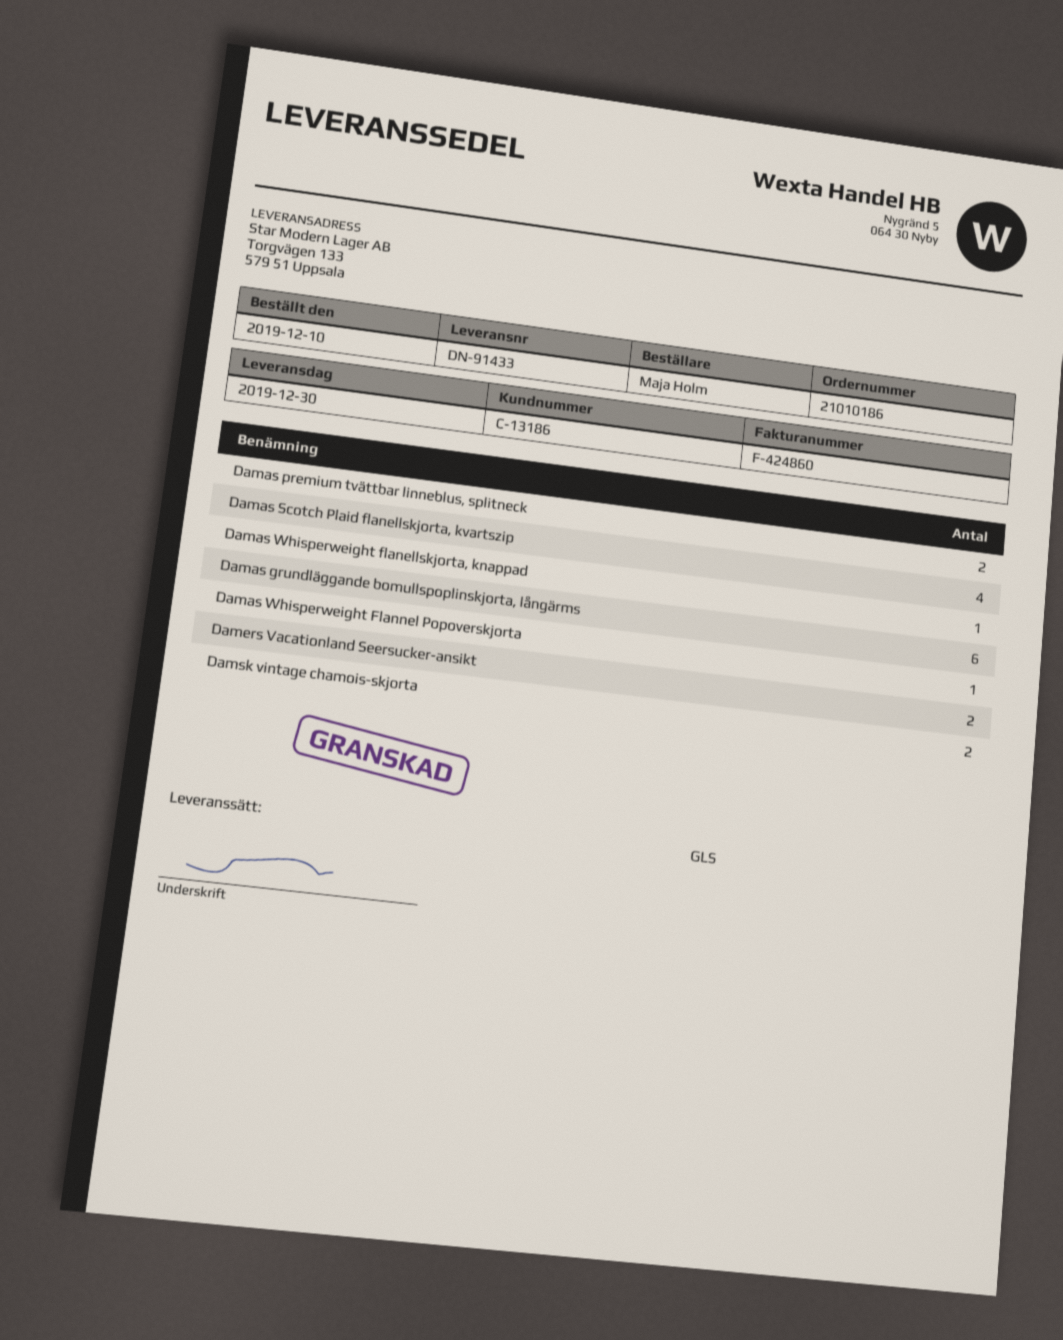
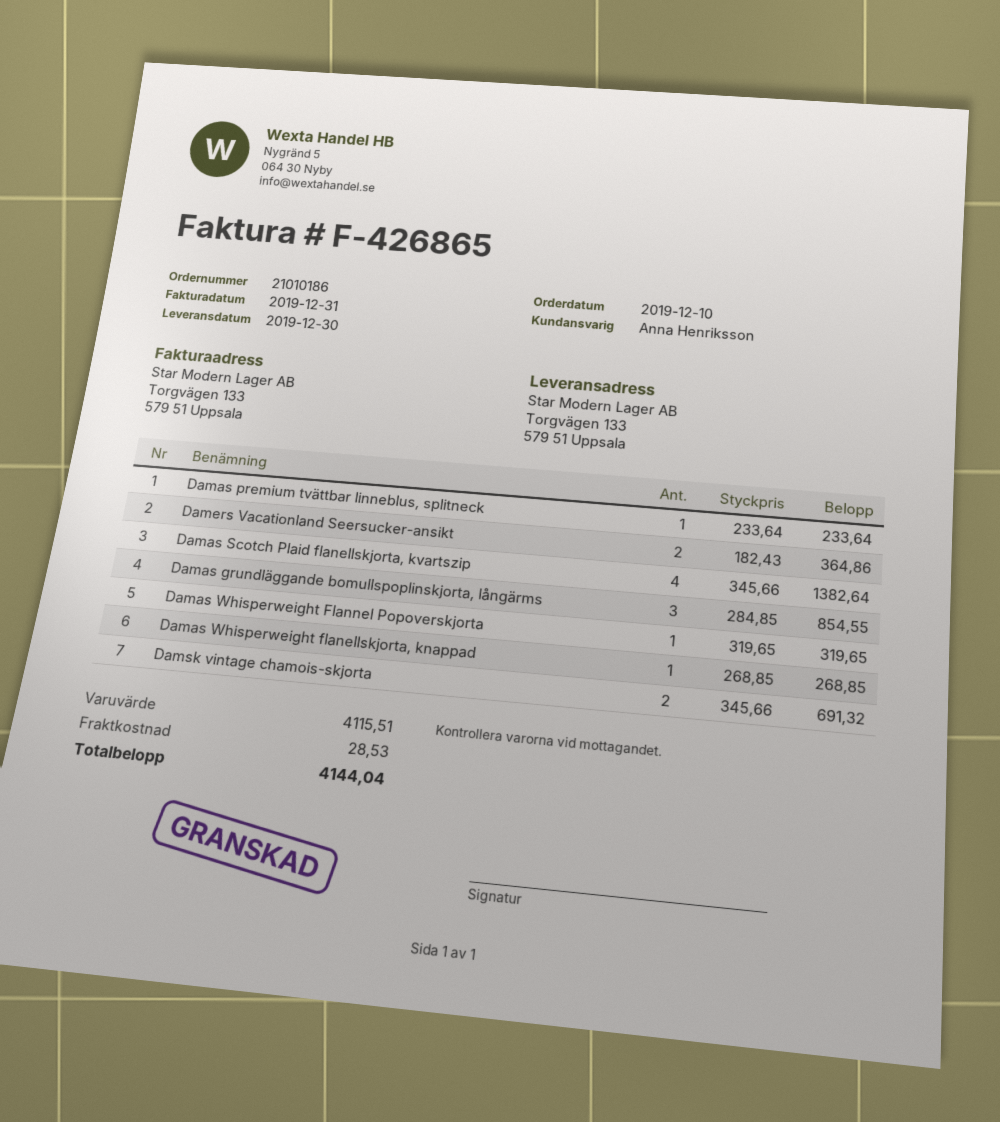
invoice number: F-424860 -> F-426865
Damas premium tvättbar linneblus, splitneck: 2 -> 1
Damas grundläggande bomullspoplinskjorta, långärms: 6 -> 3

